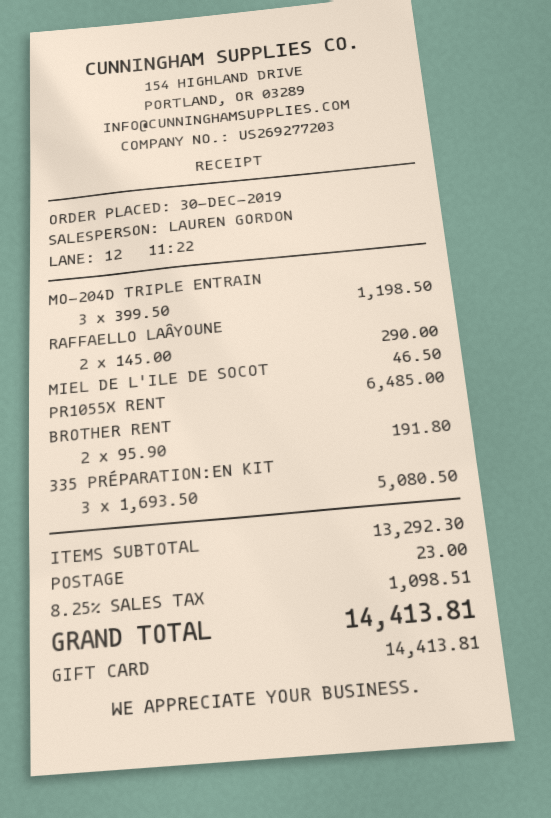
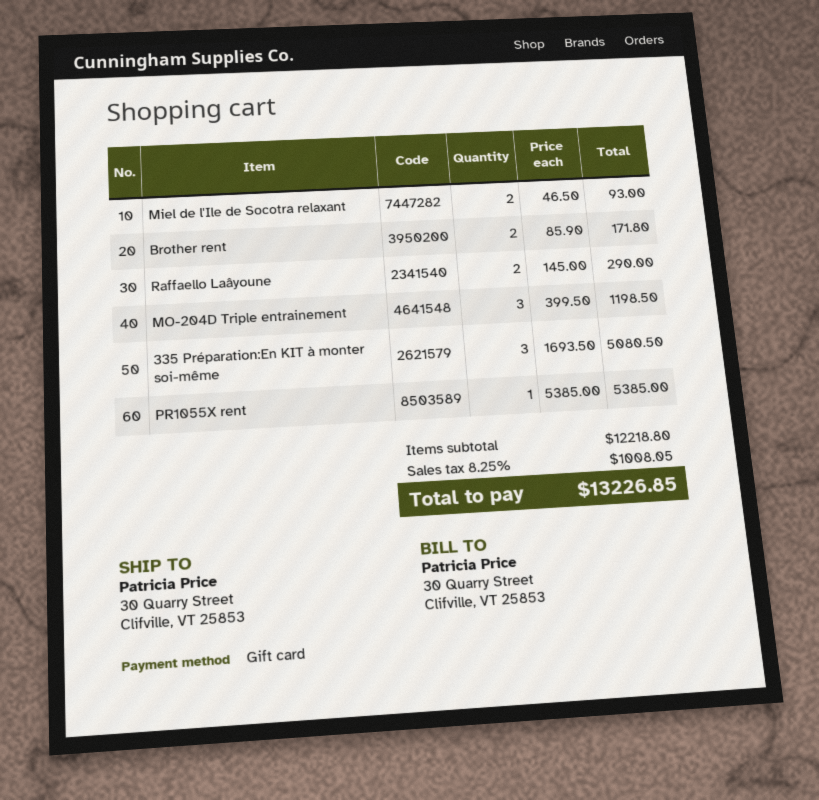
MIEL DE L'ILE DE SOCOT: 1 x 46.50 = 46.50 -> 2 x 46.50 = 93.00
PR1055X RENT: 1 x 6485.00 = 6485.00 -> 1 x 5385.00 = 5385.00
BROTHER RENT: 2 x 95.90 = 191.80 -> 2 x 85.90 = 171.80
subtotal: 13292.30 -> 12218.80
shipping: 23.00 -> none
tax: 8.25% = 1098.51 -> 8.25% = 1008.05
total: 14413.81 -> 13226.85

